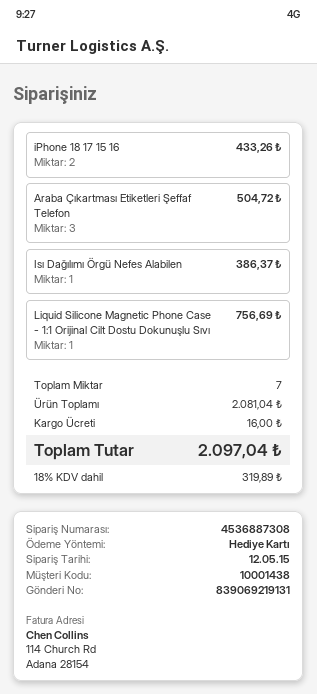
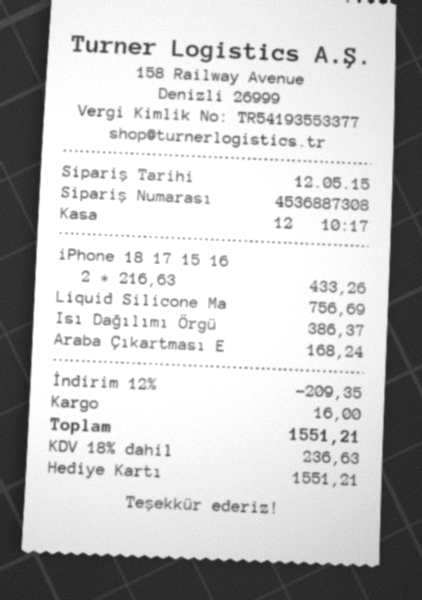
Araba Çıkartması Etiketleri Şeffaf Telefon: 3 for 504.72 -> 1 for 168.24
discount: none -> 12% = 209.35
tax: 18% = 319.89 -> 18% = 236.63
total: 2097.04 -> 1551.21

